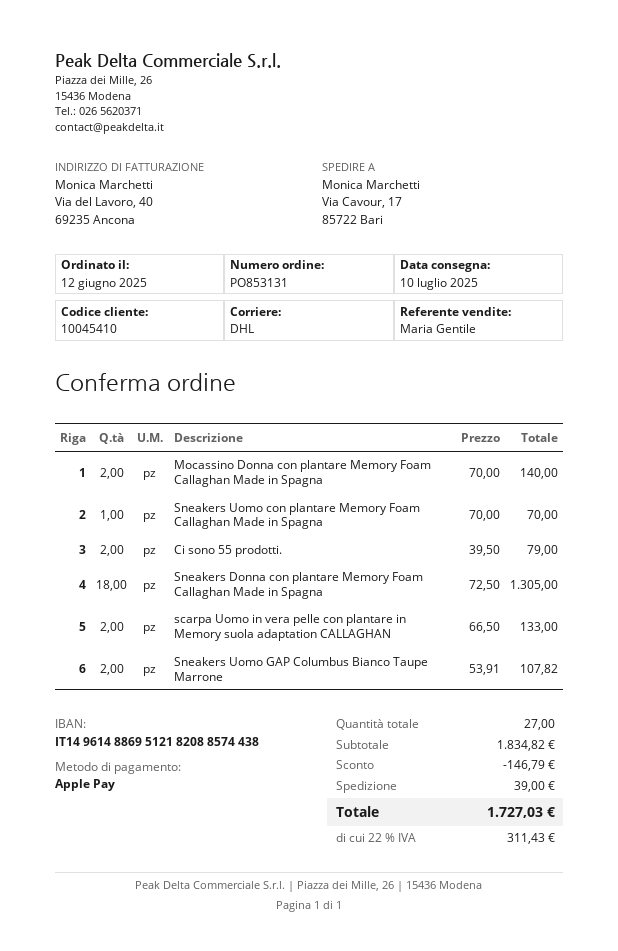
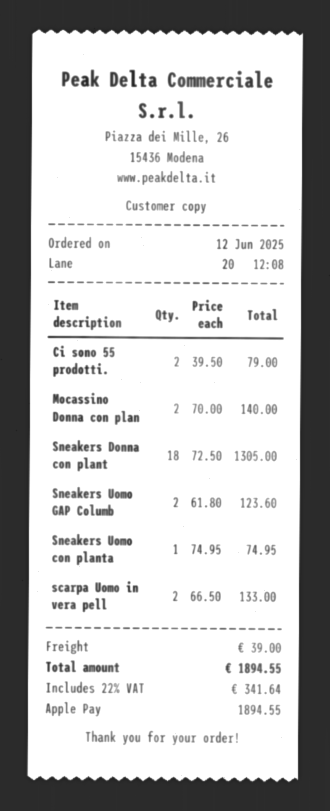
Sneakers Uomo con plantare Memory Foam Callaghan Made in Spagna: 1 x 70.00 = 70.00 -> 1 x 74.95 = 74.95
Sneakers Uomo GAP Columbus Bianco Taupe Marrone: 2 x 53.91 = 107.82 -> 2 x 61.80 = 123.60
discount: 146.79 -> none
tax: 22% = 311.43 -> 22% = 341.64
total: 1727.03 -> 1894.55

